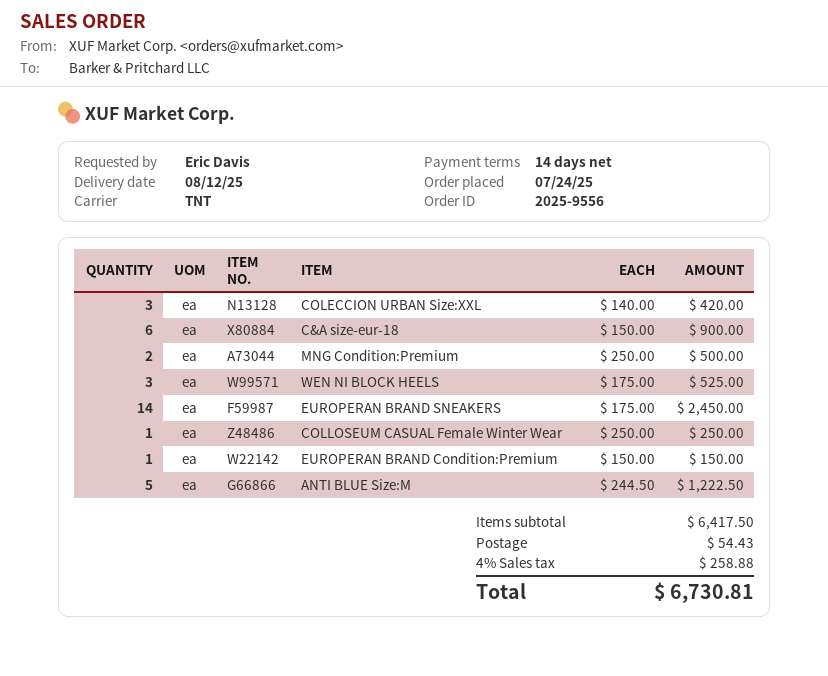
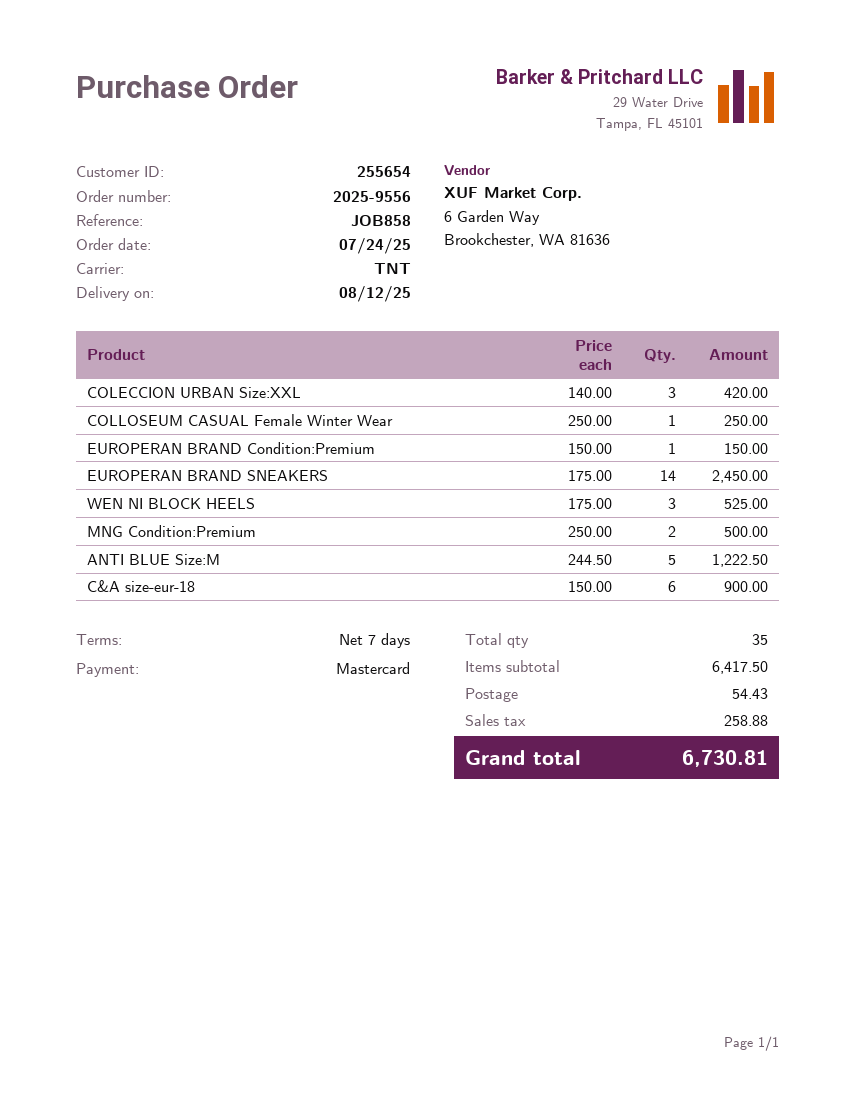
payment terms: 14 days -> 7 days

